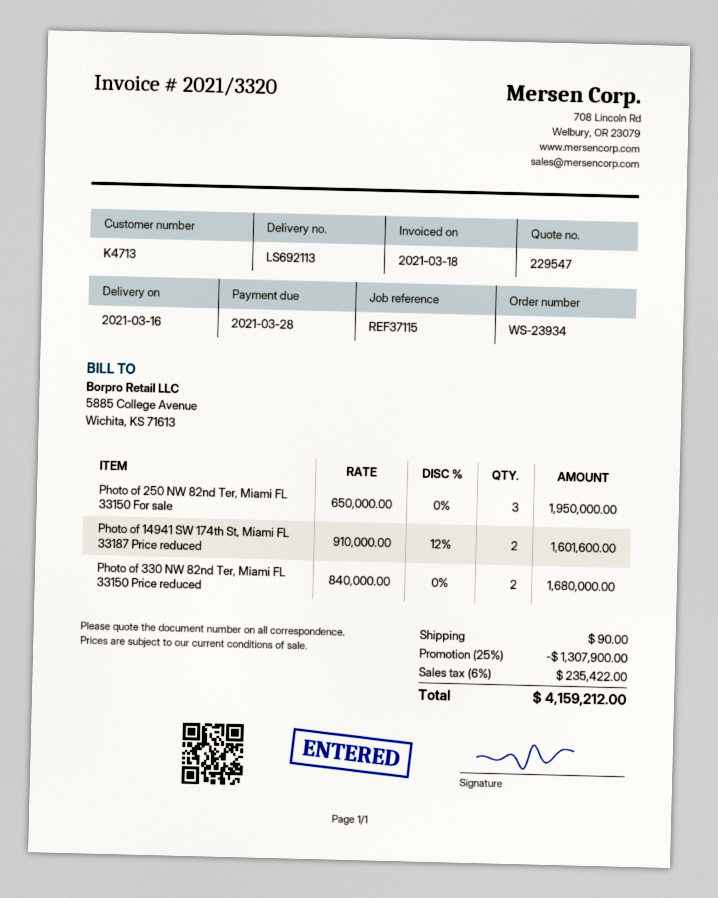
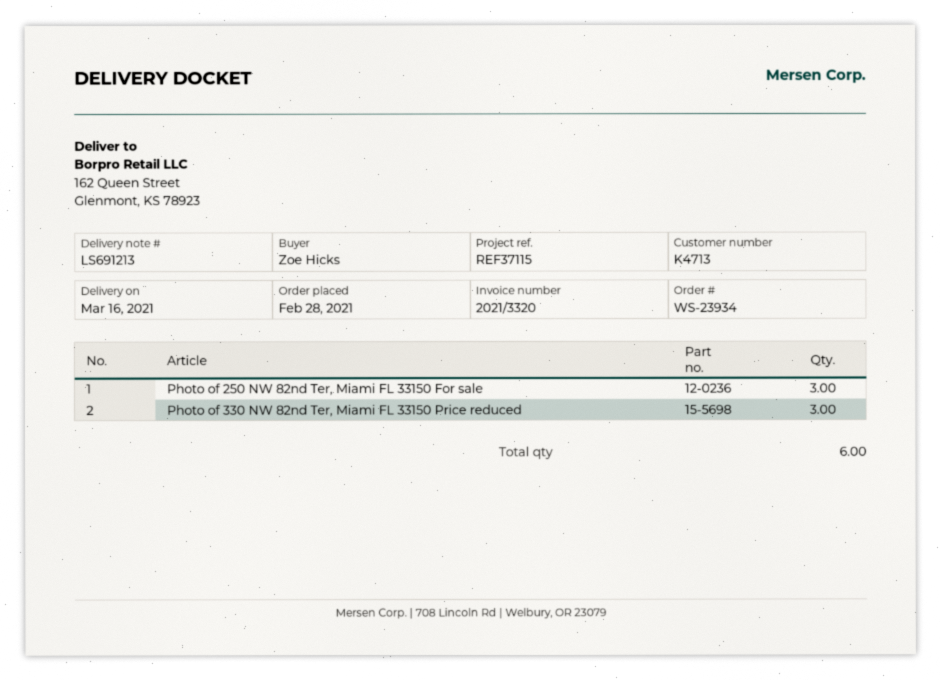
delivery note number: LS692113 -> LS691213
Photo of 14941 SW 174th St, Miami FL 33187 Price reduced: 2 -> none
Photo of 330 NW 82nd Ter, Miami FL 33150 Price reduced: 2 -> 3

